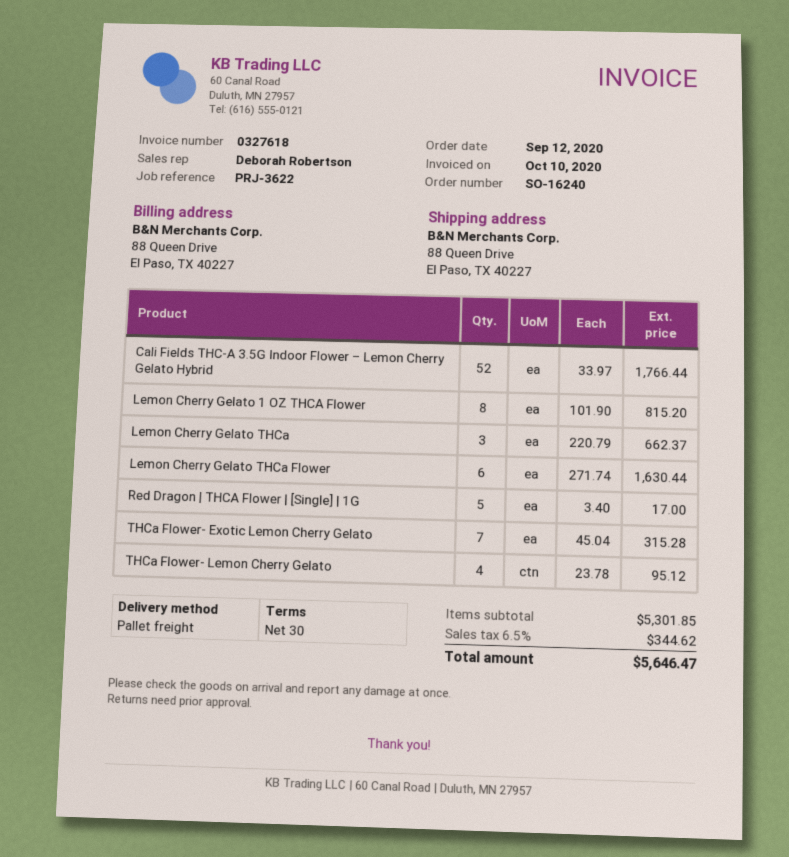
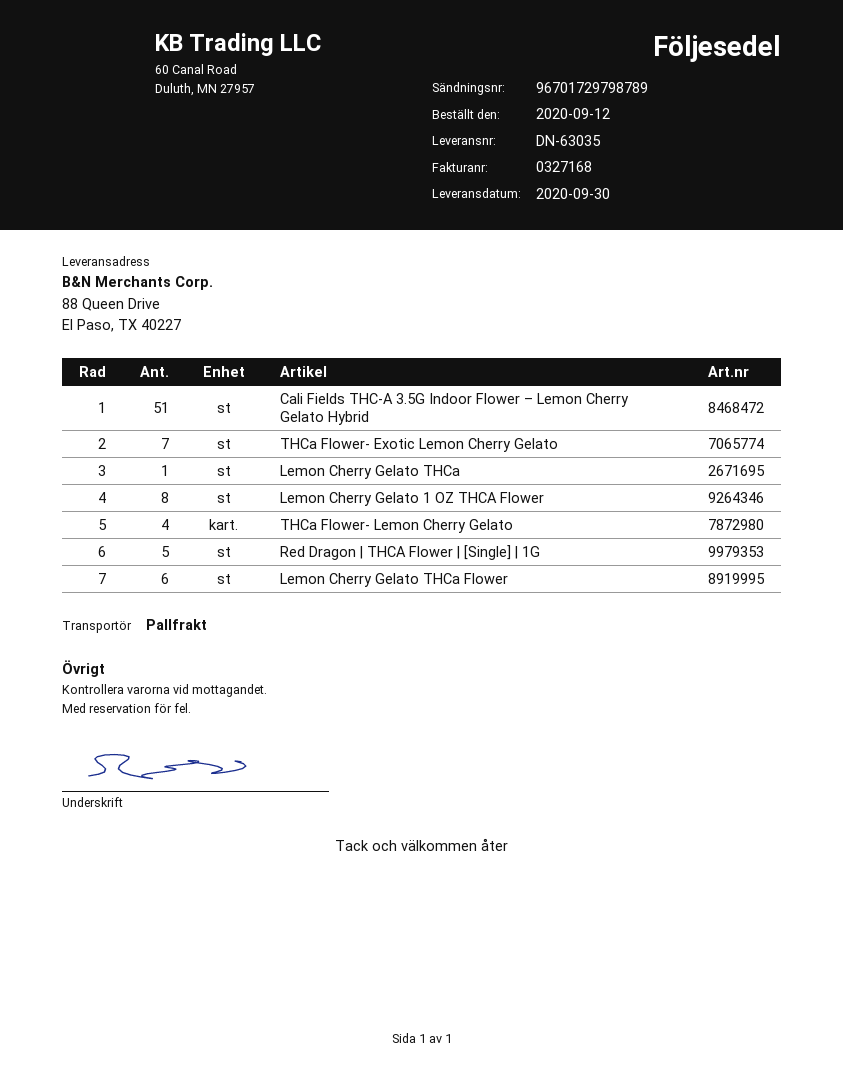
invoice number: 0327618 -> 0327168
Cali Fields THC-A 3.5G Indoor Flower – Lemon Cherry Gelato Hybrid: 52 -> 51
Lemon Cherry Gelato THCa: 3 -> 1

